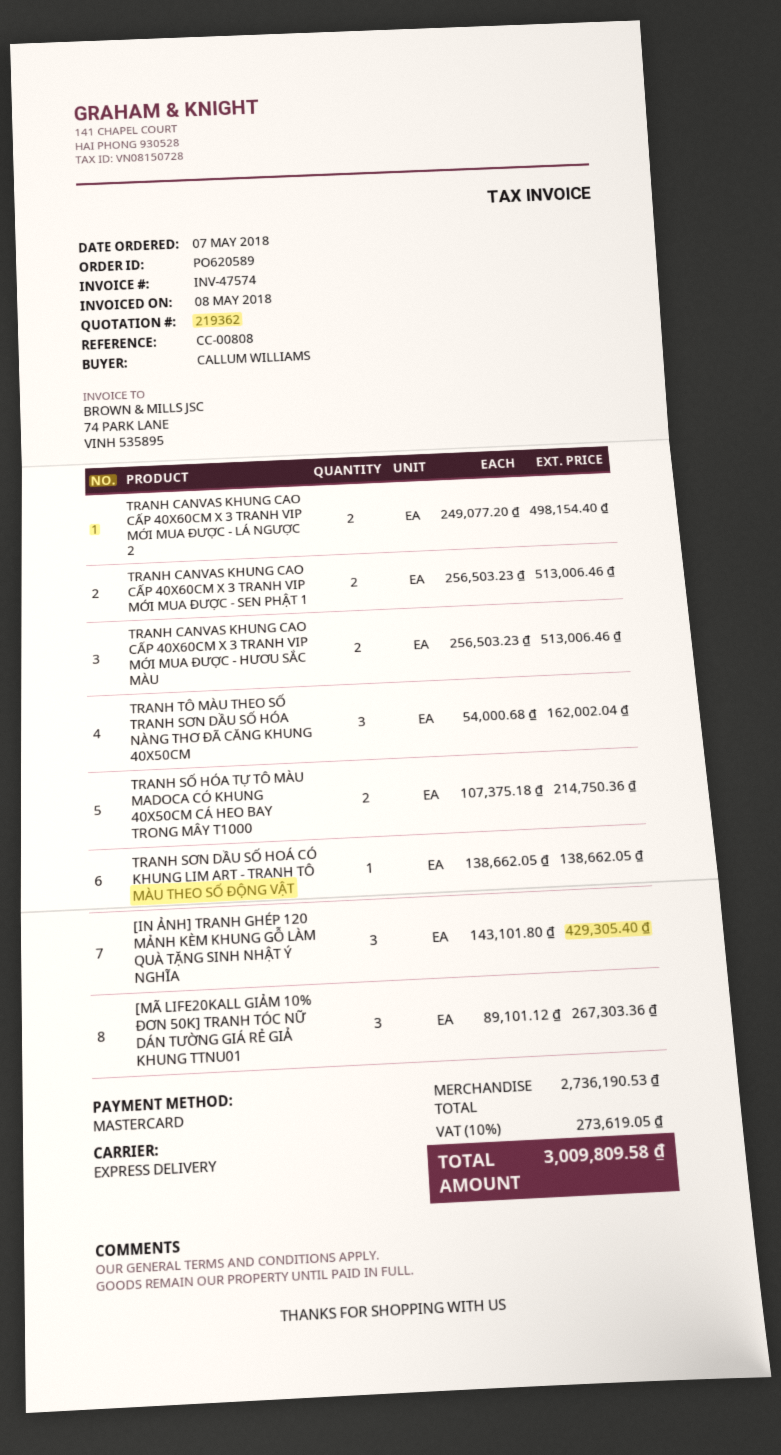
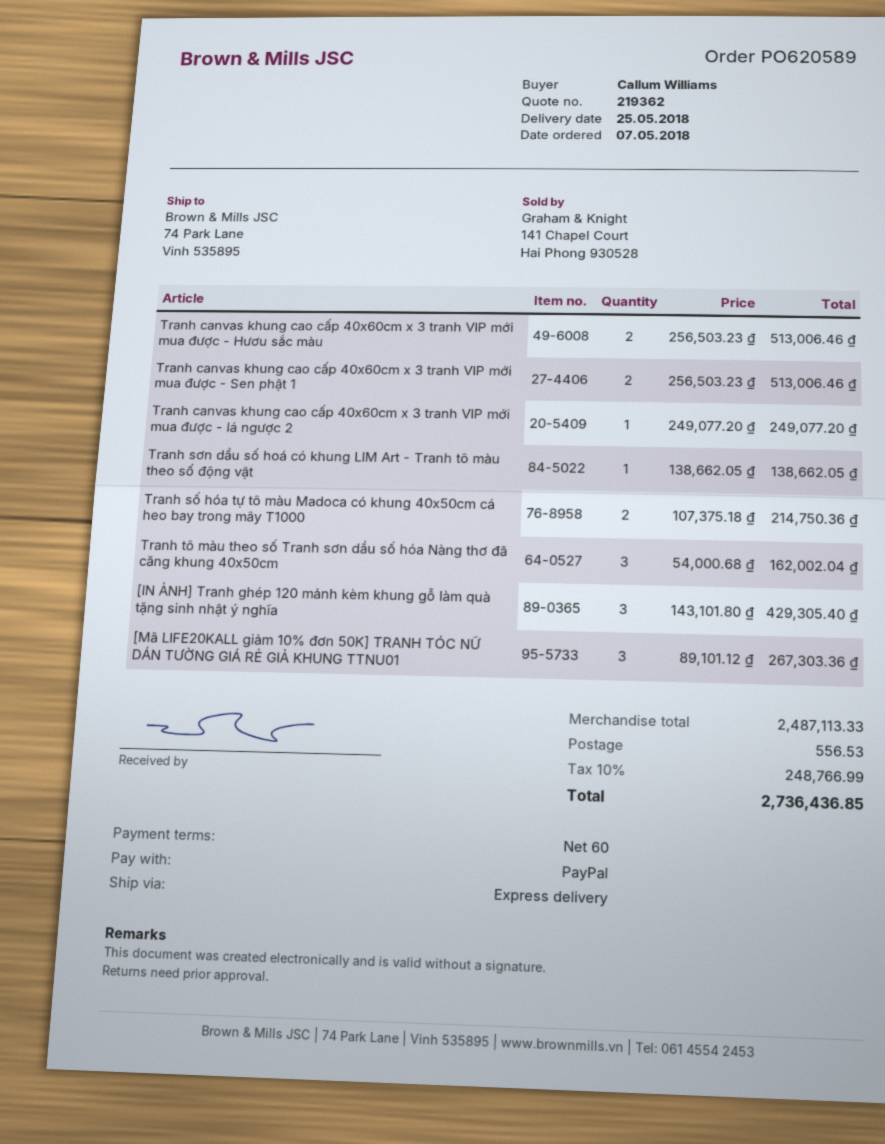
payment method: Mastercard -> PayPal
TRANH CANVAS KHUNG CAO CẤP 40X60CM X 3 TRANH VIP MỚI MUA ĐƯỢC - LÁ NGƯỢC 2: 2 x 249077.20 = 498154.40 -> 1 x 249077.20 = 249077.20
subtotal: 2736190.53 -> 2487113.33
shipping: none -> 556.53
tax: 10% = 273619.05 -> 10% = 248766.99
total: 3009809.58 -> 2736436.85

